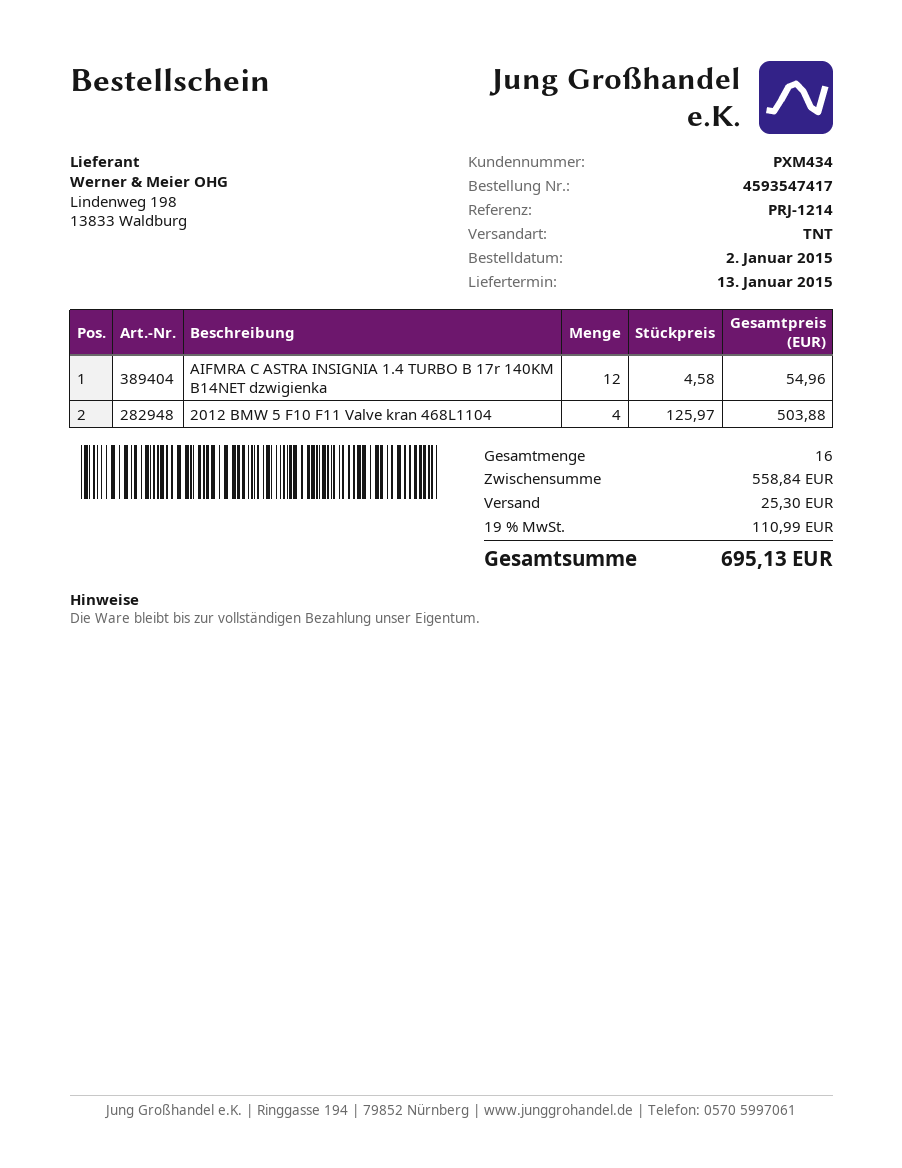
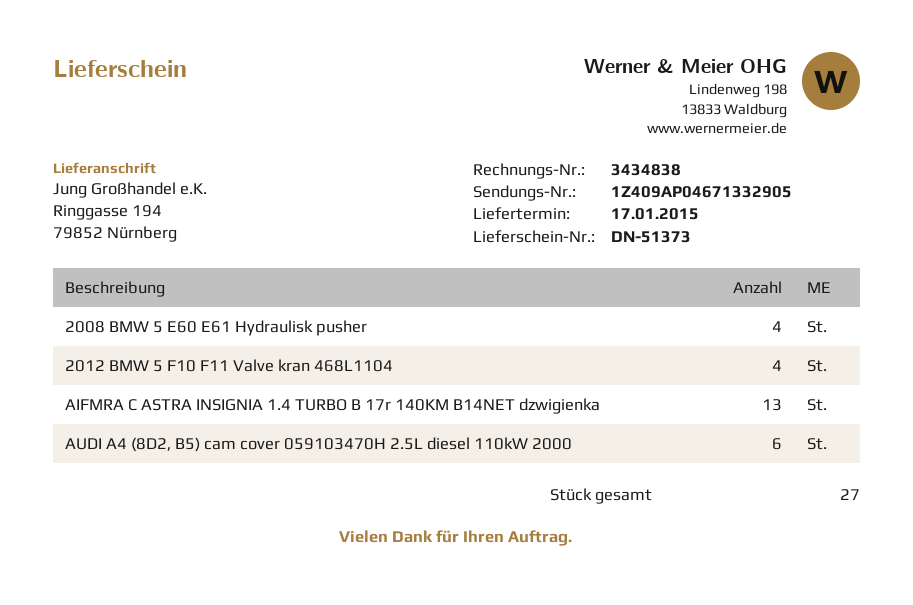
delivery date: 2015-01-13 -> 2015-01-17
AIFMRA C ASTRA INSIGNIA 1.4 TURBO B 17r 140KM B14NET dzwigienka: 12 -> 13
2008 BMW 5 E60 E61 Hydraulisk pusher: none -> 4
AUDI A4 (8D2, B5) cam cover 059103470H 2.5L diesel 110kW 2000: none -> 6
total quantity: 16 -> 27

